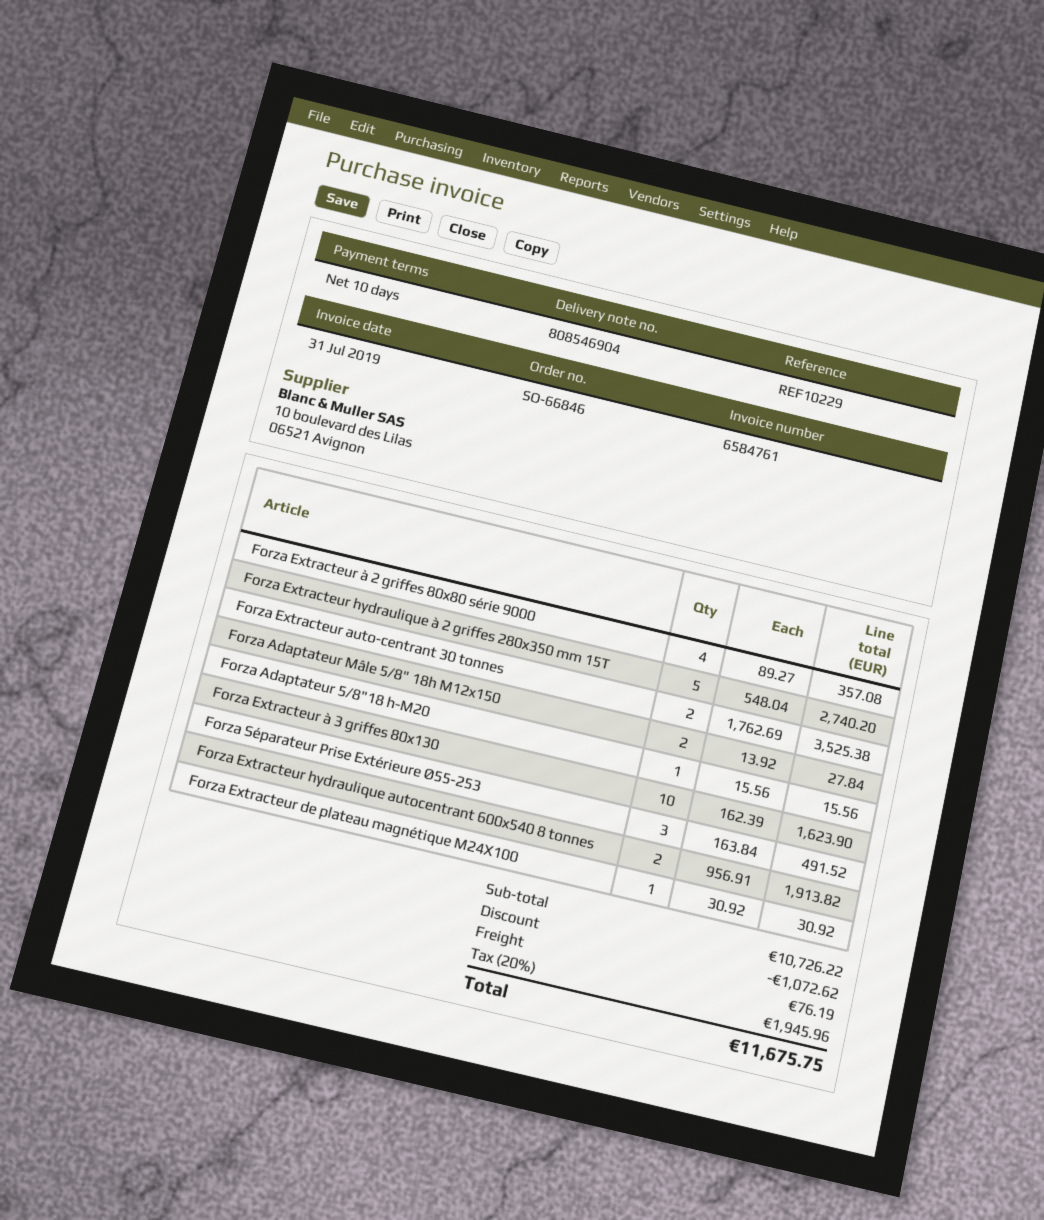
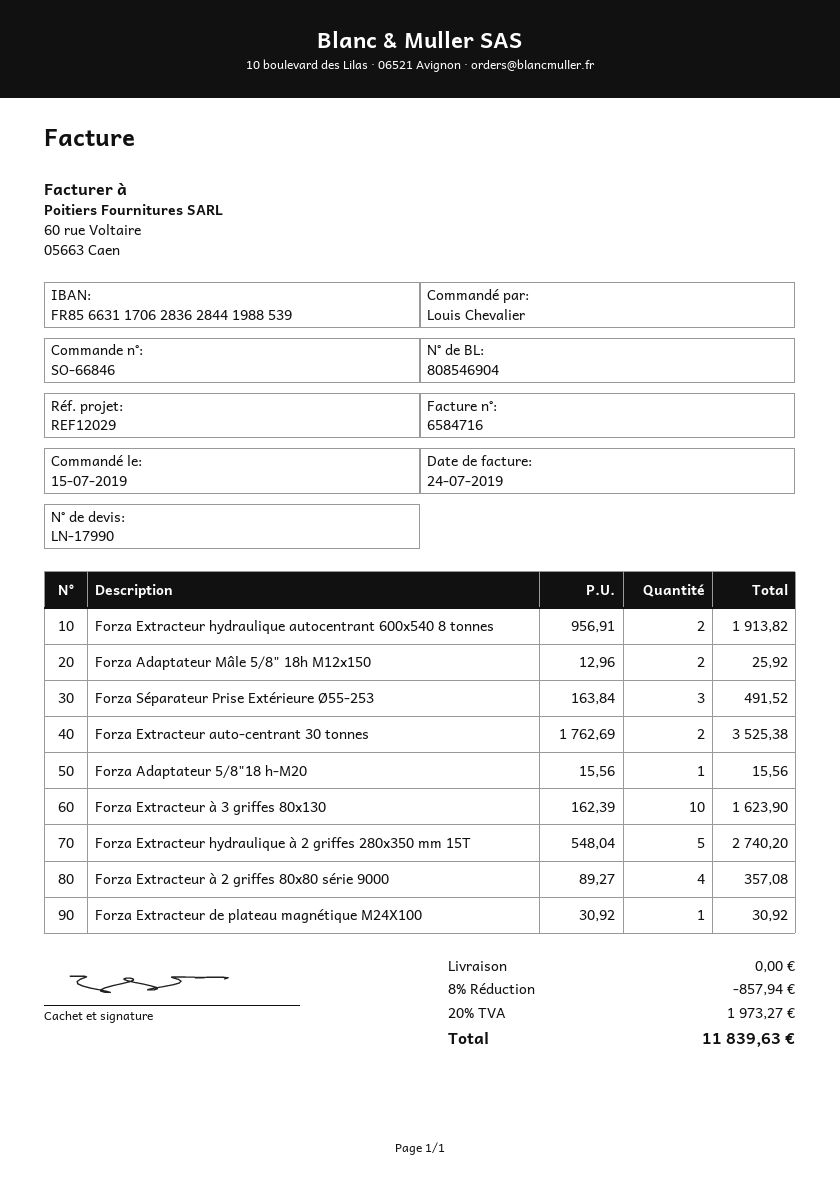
invoice number: 6584761 -> 6584716
invoice date: 2019-07-31 -> 2019-07-24
reference: REF10229 -> REF12029
Forza Adaptateur Mâle 5/8" 18h M12x150: 2 x 13.92 = 27.84 -> 2 x 12.96 = 25.92
discount: 1072.62 -> 857.94
shipping: 76.19 -> 0.00
tax: 20% = 1945.96 -> 20% = 1973.27
total: 11675.75 -> 11839.63

